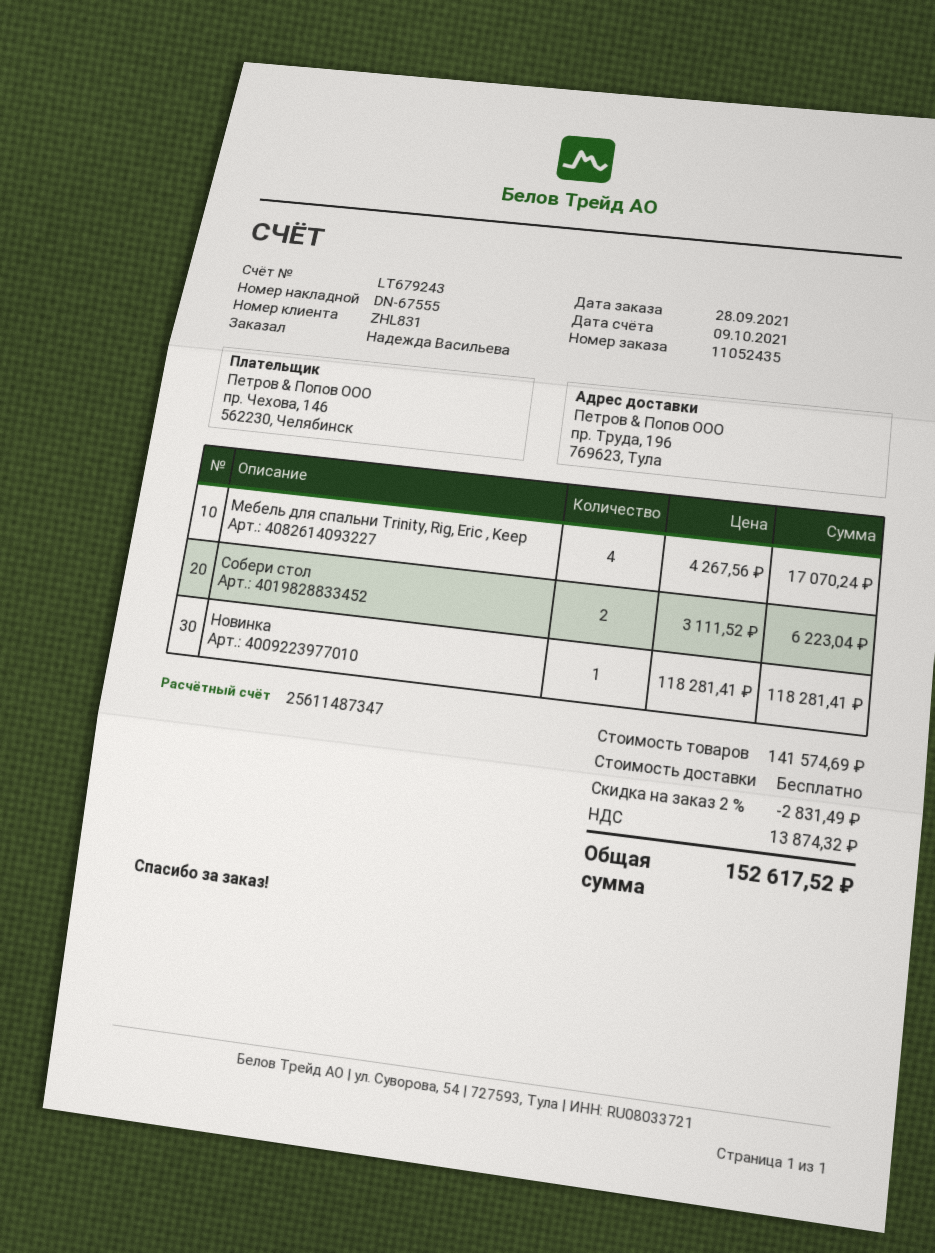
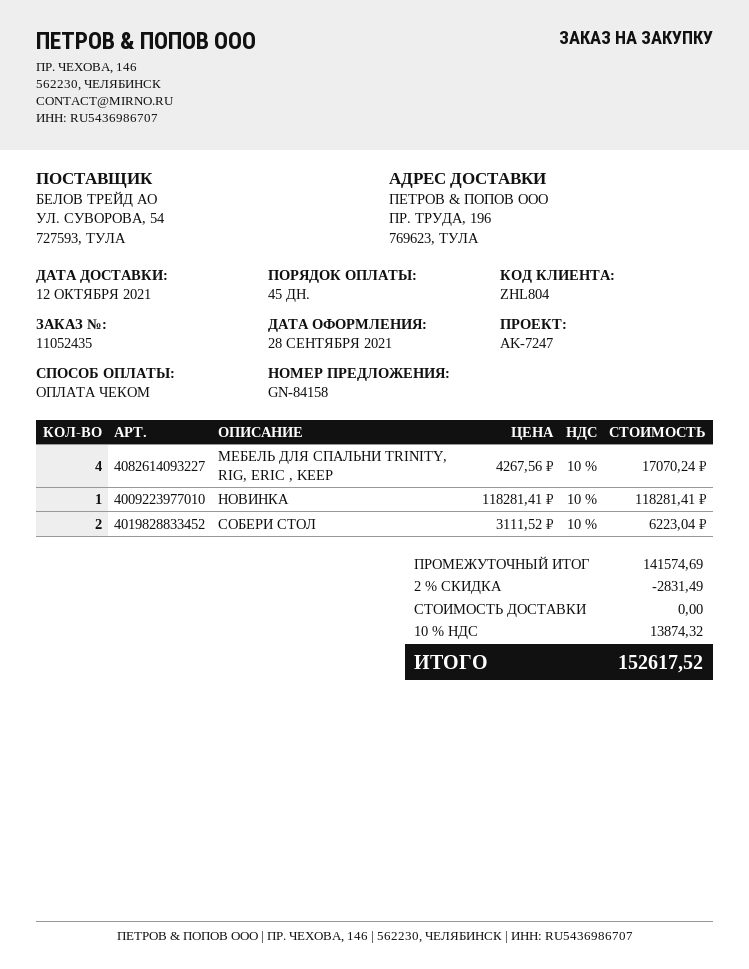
customer number: ZHL831 -> ZHL804

